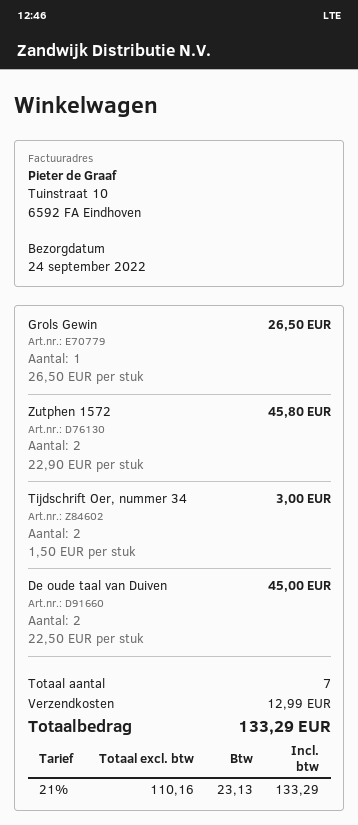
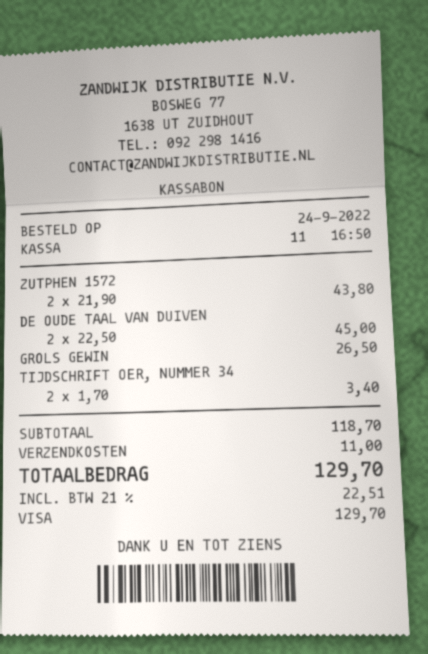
Zutphen 1572: 2 x 22.90 = 45.80 -> 2 x 21.90 = 43.80
Tijdschrift Oer, nummer 34: 2 x 1.50 = 3.00 -> 2 x 1.70 = 3.40
shipping: 12.99 -> 11.00
tax: 21% = 23.13 -> 21% = 22.51
total: 133.29 -> 129.70

